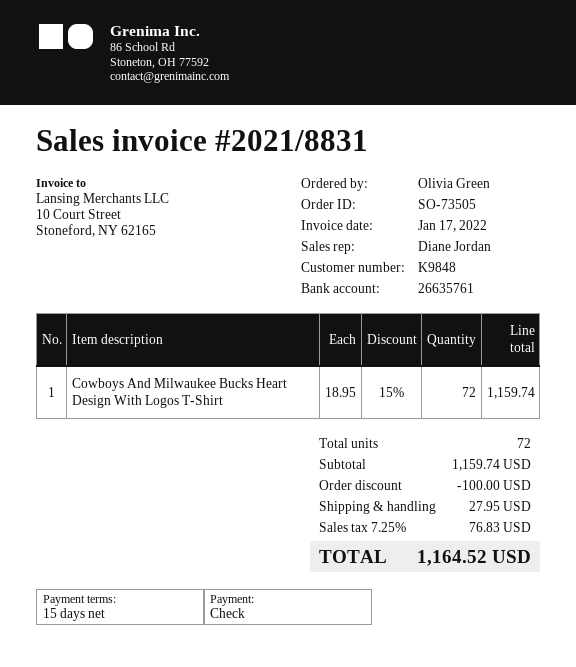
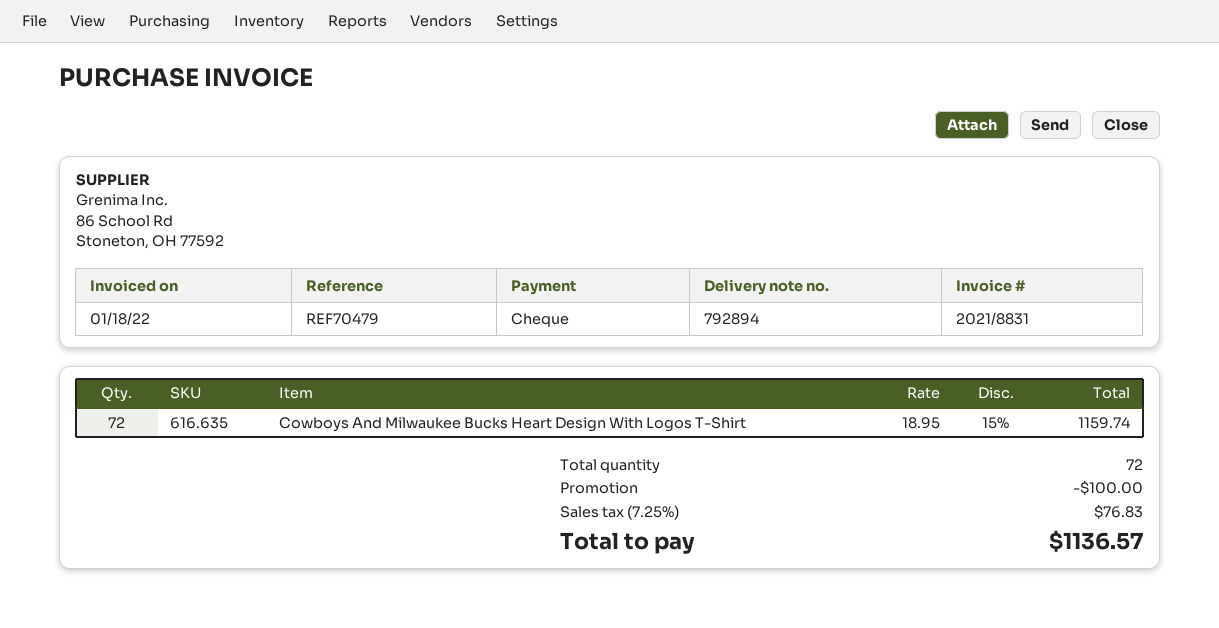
invoice date: 2022-01-17 -> 2022-01-18
shipping: 27.95 -> none
total: 1164.52 -> 1136.57

